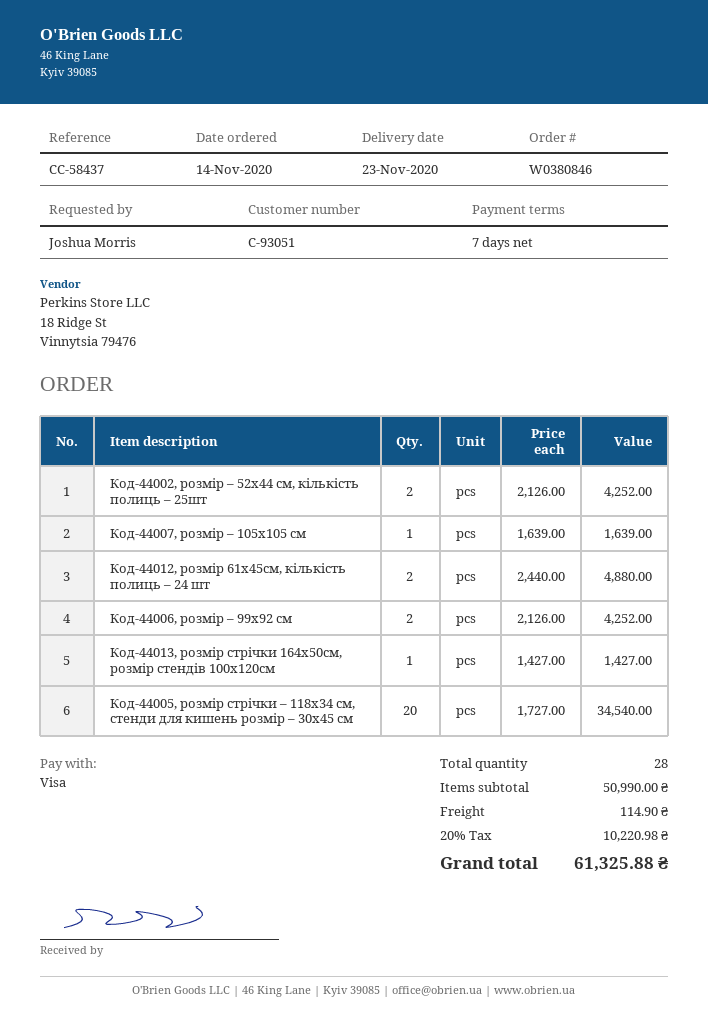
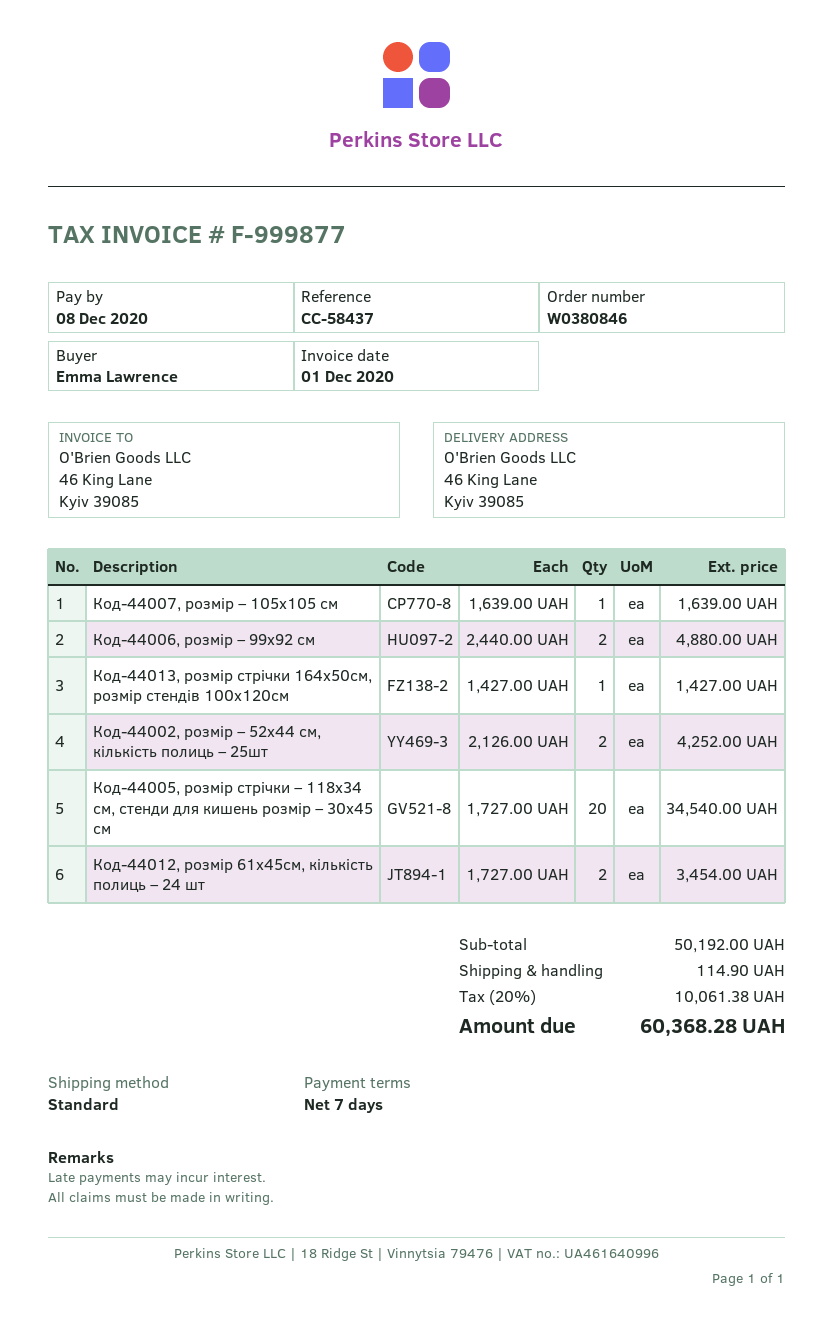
ordered by: Joshua Morris -> Emma Lawrence
Код-44012, розмір 61х45см, кількість полиць – 24 шт: 2 x 2440.00 = 4880.00 -> 2 x 1727.00 = 3454.00
Код-44006, розмір – 99х92 см: 2 x 2126.00 = 4252.00 -> 2 x 2440.00 = 4880.00
subtotal: 50990.00 -> 50192.00
tax: 20% = 10220.98 -> 20% = 10061.38
total: 61325.88 -> 60368.28

